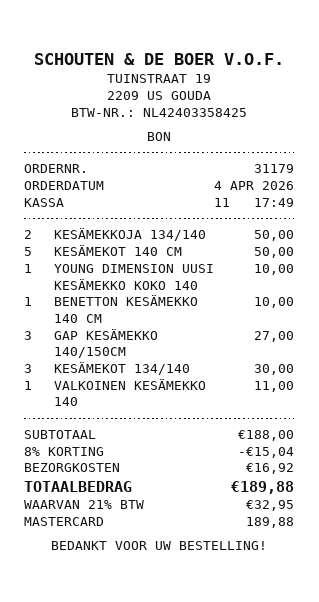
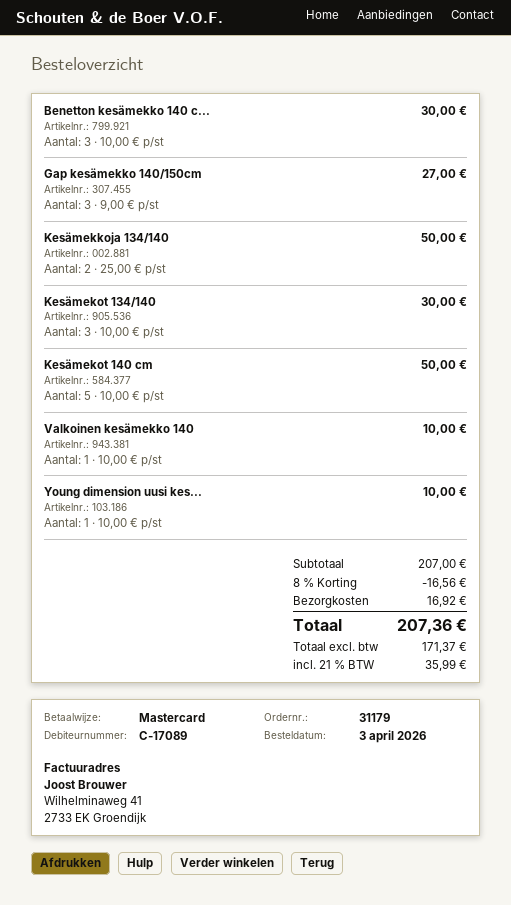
order date: 2026-04-04 -> 2026-04-03
BENETTON KESÄMEKKO 140 CM: 1 for 10.00 -> 3 for 30.00
VALKOINEN KESÄMEKKO 140: 1 for 11.00 -> 1 for 10.00
subtotal: 188.00 -> 207.00
discount: 8% = 15.04 -> 8% = 16.56
tax: 21% = 32.95 -> 21% = 35.99
total: 189.88 -> 207.36

